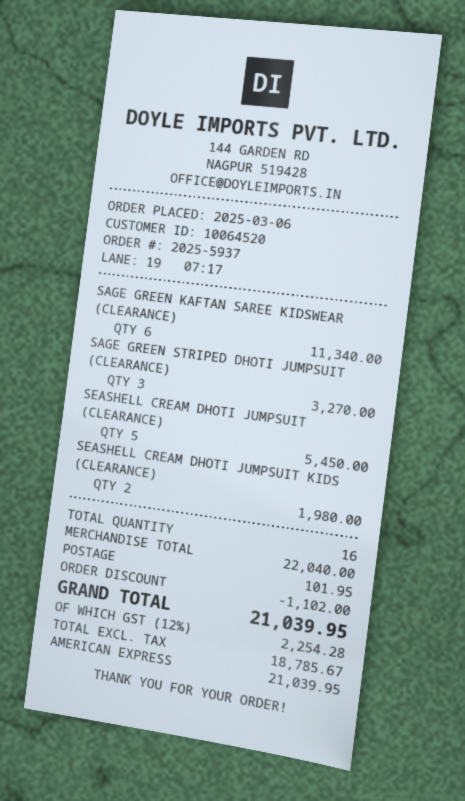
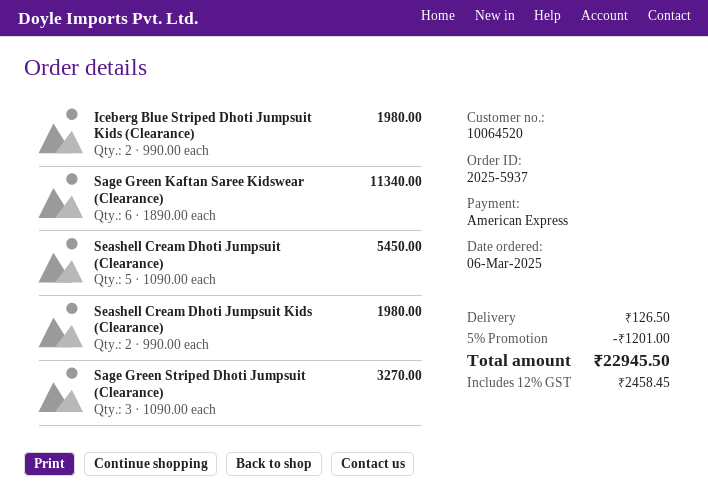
Iceberg Blue Striped Dhoti Jumpsuit Kids (Clearance): none -> 2 for 1980.00
discount: 1102.00 -> 1201.00
shipping: 101.95 -> 126.50
tax: 12% = 2254.28 -> 12% = 2458.45
total: 21039.95 -> 22945.50

